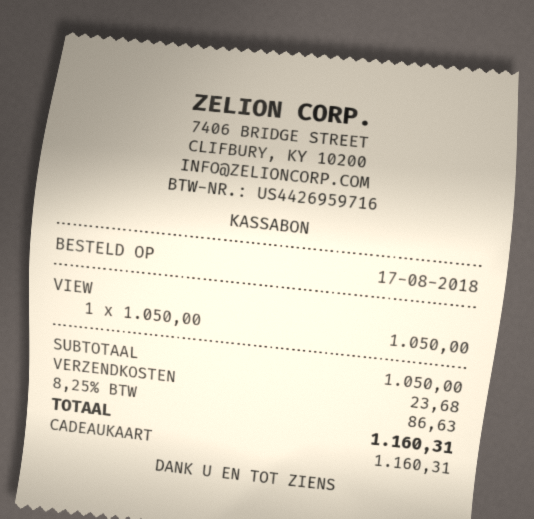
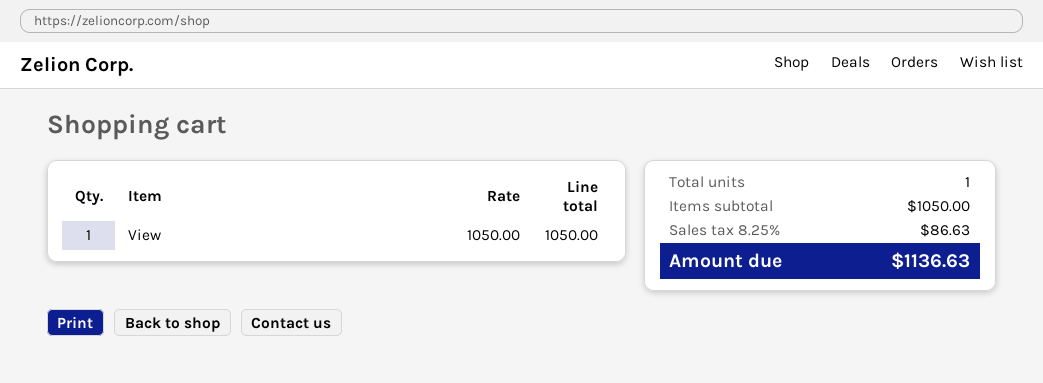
shipping: 23.68 -> none
total: 1160.31 -> 1136.63

